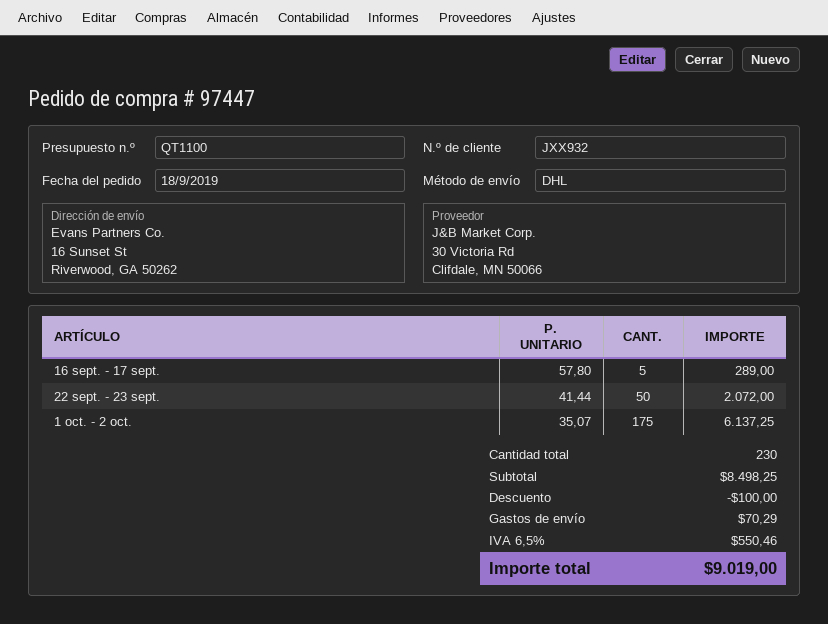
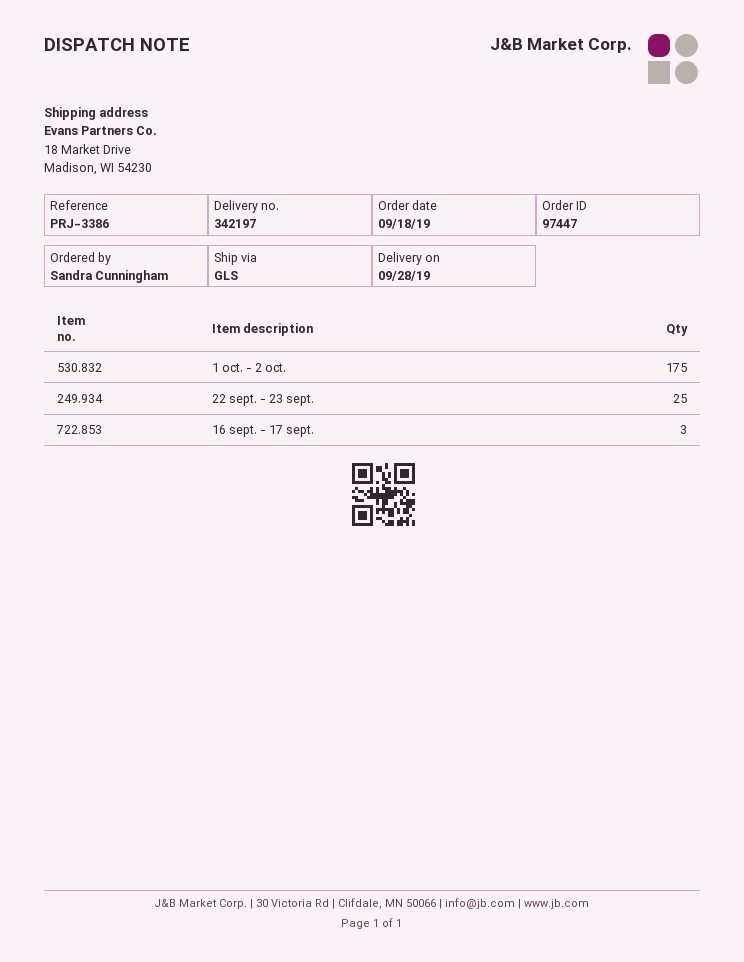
shipping method: DHL -> GLS
ship to: 16 Sunset St, Riverwood, GA 50262 -> 18 Market Drive, Madison, WI 54230
16 sept. - 17 sept.: 5 -> 3
22 sept. - 23 sept.: 50 -> 25

